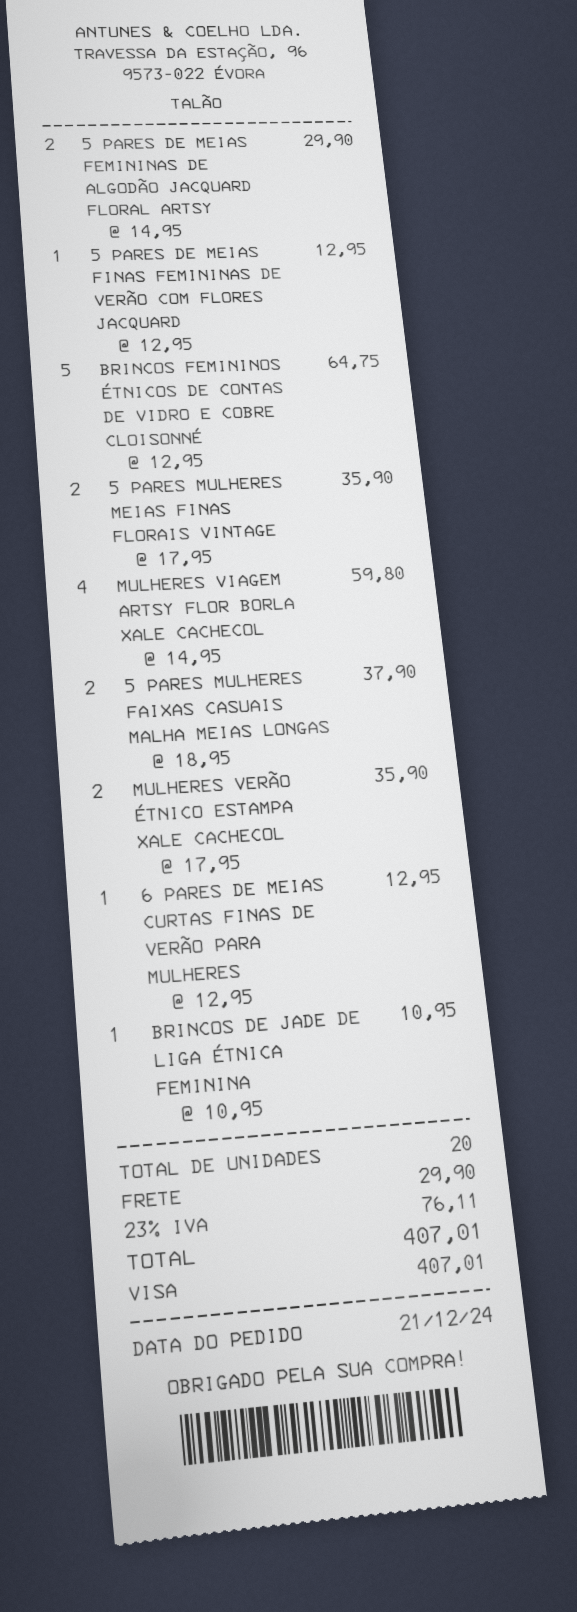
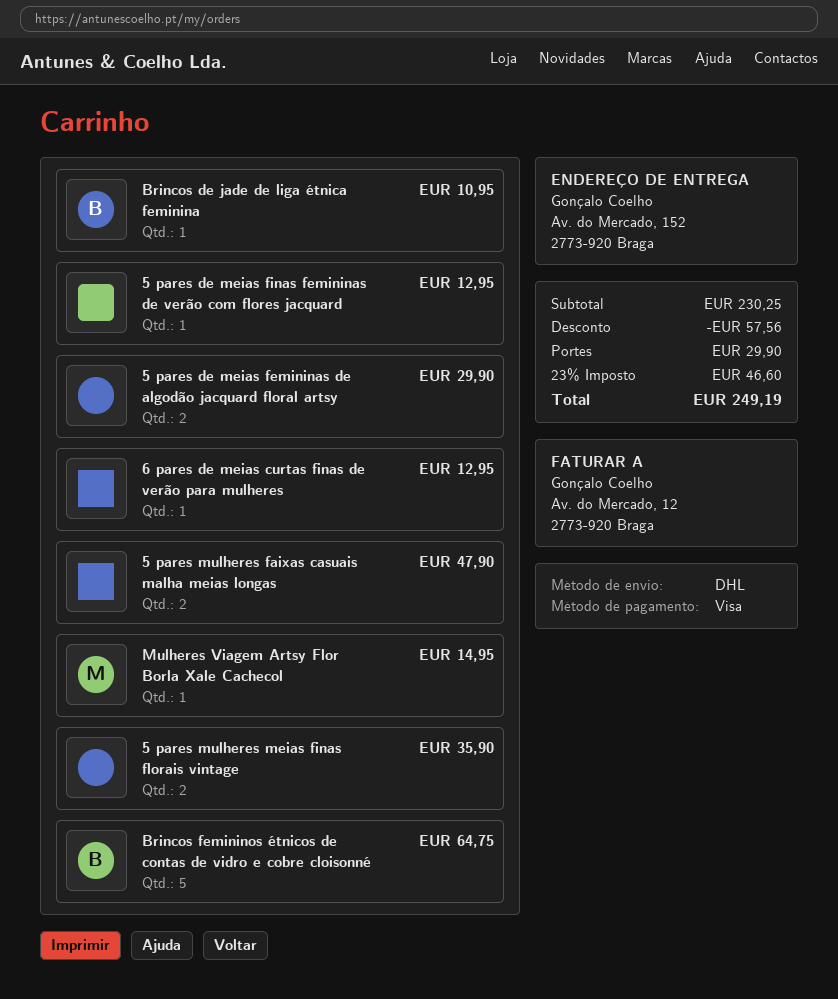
MULHERES VIAGEM ARTSY FLOR BORLA XALE CACHECOL: 4 for 59.80 -> 1 for 14.95
5 PARES MULHERES FAIXAS CASUAIS MALHA MEIAS LONGAS: 2 for 37.90 -> 2 for 47.90
MULHERES VERÃO ÉTNICO ESTAMPA XALE CACHECOL: 2 for 35.90 -> none
discount: none -> 57.56
tax: 23% = 76.11 -> 23% = 46.60
total: 407.01 -> 249.19

